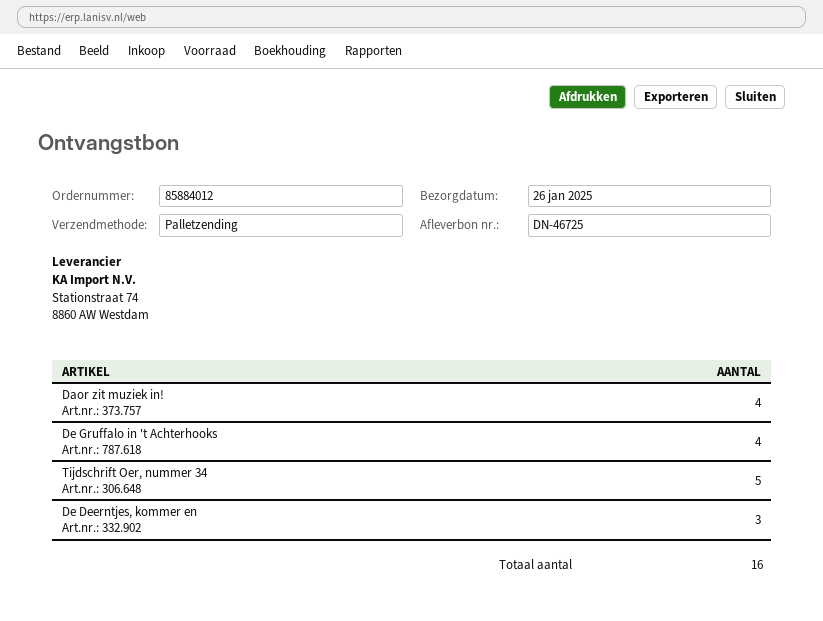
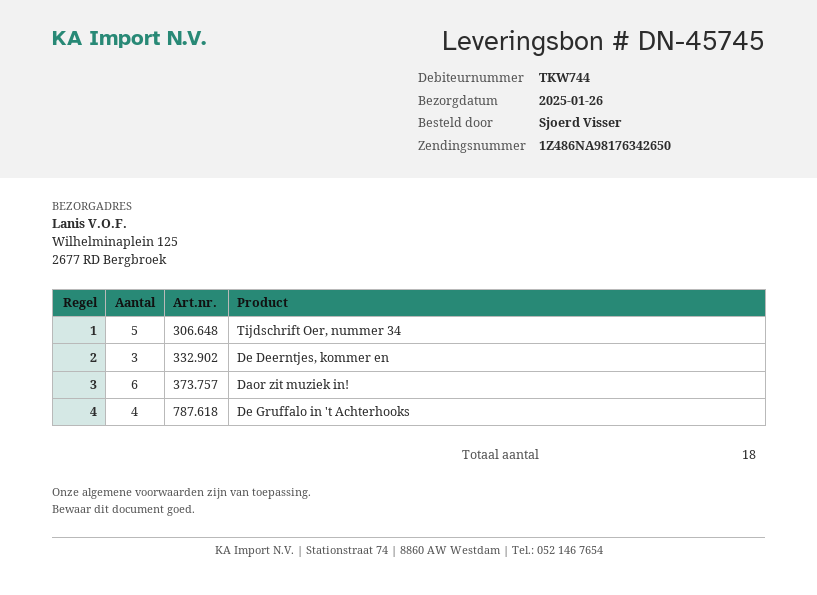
delivery note number: DN-46725 -> DN-45745
Daor zit muziek in!: 4 -> 6
total quantity: 16 -> 18

